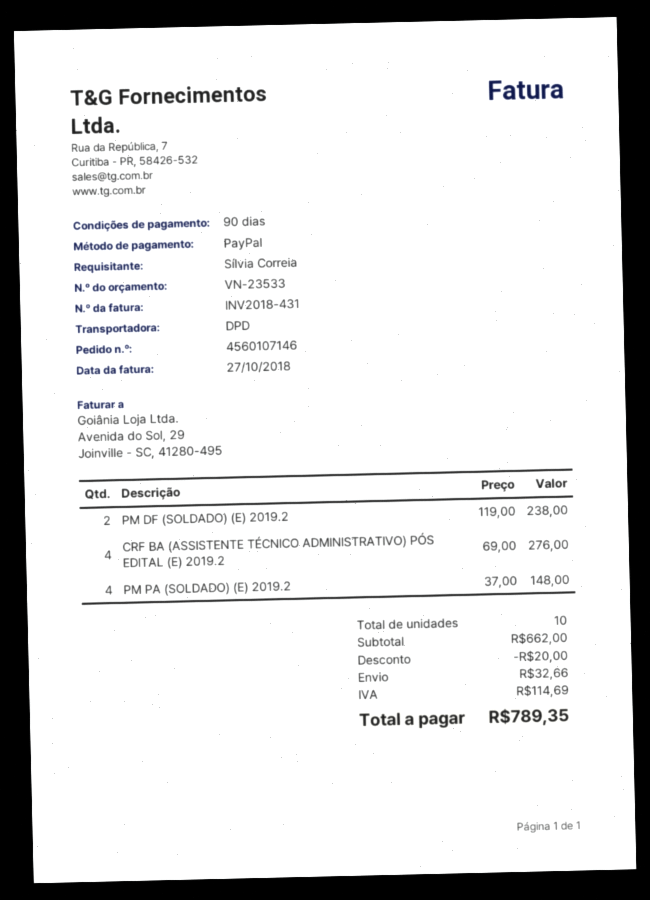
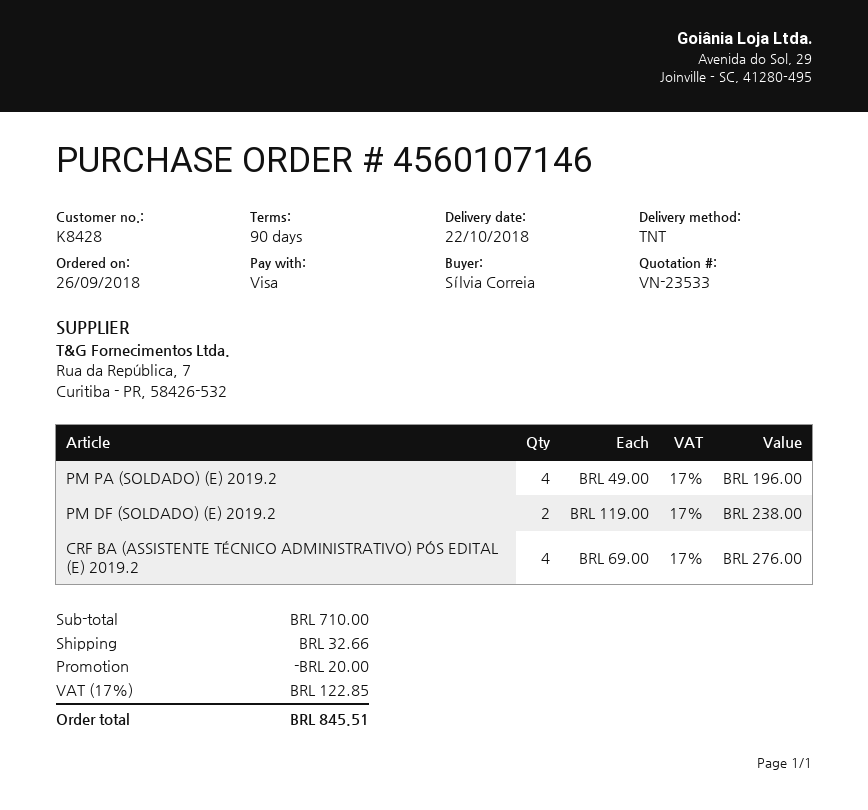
payment method: PayPal -> Visa
shipping method: DPD -> TNT
PM PA (SOLDADO) (E) 2019.2: 4 x 37.00 = 148.00 -> 4 x 49.00 = 196.00
subtotal: 662.00 -> 710.00
tax: 114.69 -> 122.85
total: 789.35 -> 845.51

